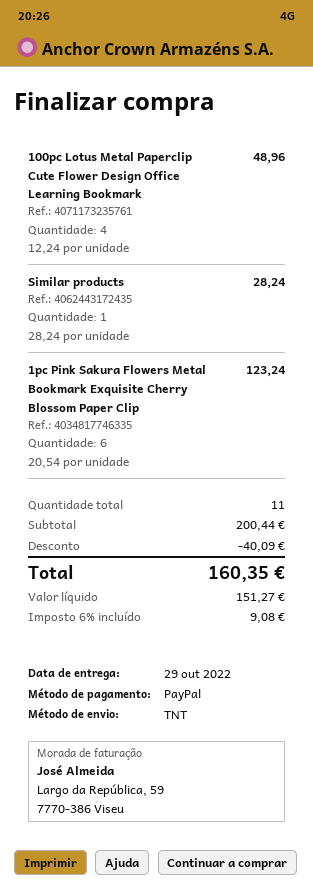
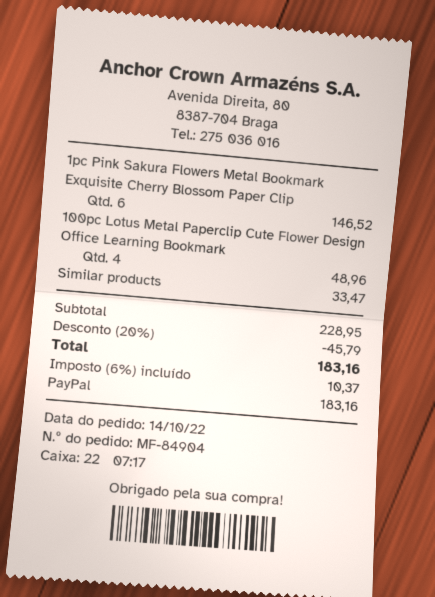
Similar products: 1 for 28.24 -> 1 for 33.47
1pc Pink Sakura Flowers Metal Bookmark Exquisite Cherry Blossom Paper Clip: 6 for 123.24 -> 6 for 146.52
subtotal: 200.44 -> 228.95
discount: 40.09 -> 45.79
tax: 6% = 9.08 -> 6% = 10.37
total: 160.35 -> 183.16

